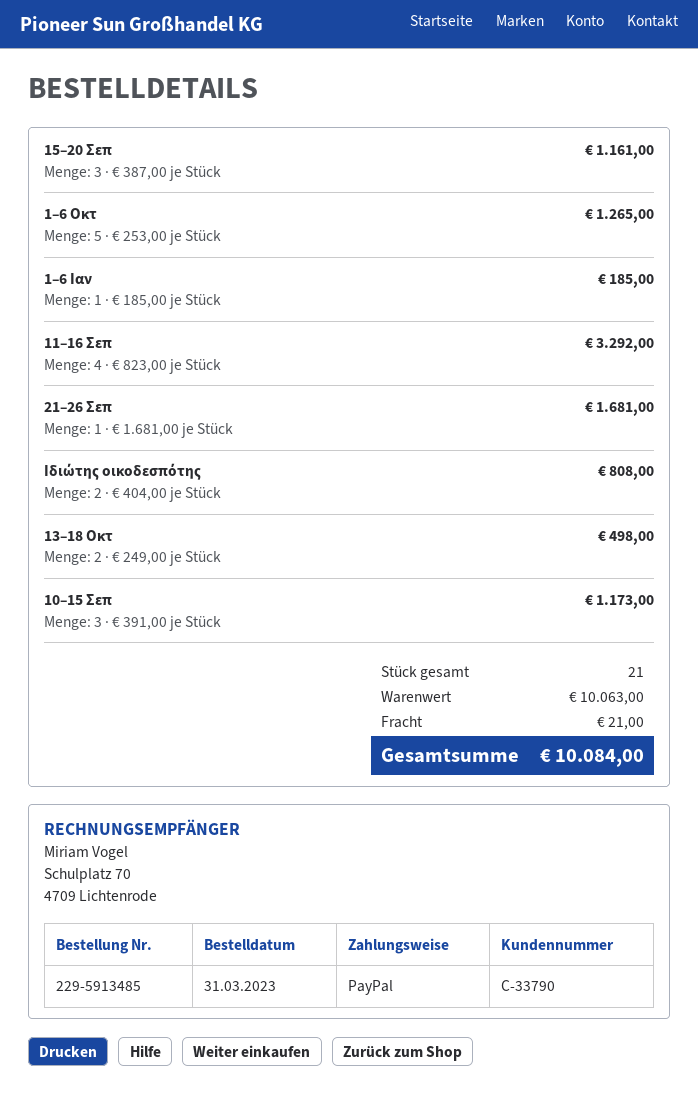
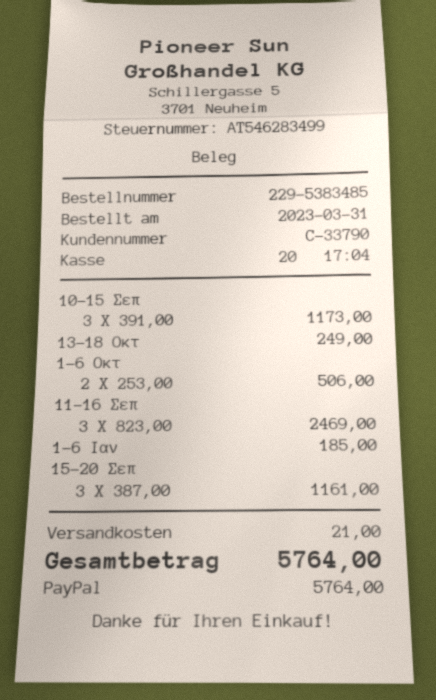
order number: 229-5913485 -> 229-5383485
1–6 Οκτ: 5 x 253.00 = 1265.00 -> 2 x 253.00 = 506.00
11–16 Σεπ: 4 x 823.00 = 3292.00 -> 3 x 823.00 = 2469.00
21–26 Σεπ: 1 x 1681.00 = 1681.00 -> none
Ιδιώτης οικοδεσπότης: 2 x 404.00 = 808.00 -> none
13–18 Οκτ: 2 x 249.00 = 498.00 -> 1 x 249.00 = 249.00
total: 10084.00 -> 5764.00

